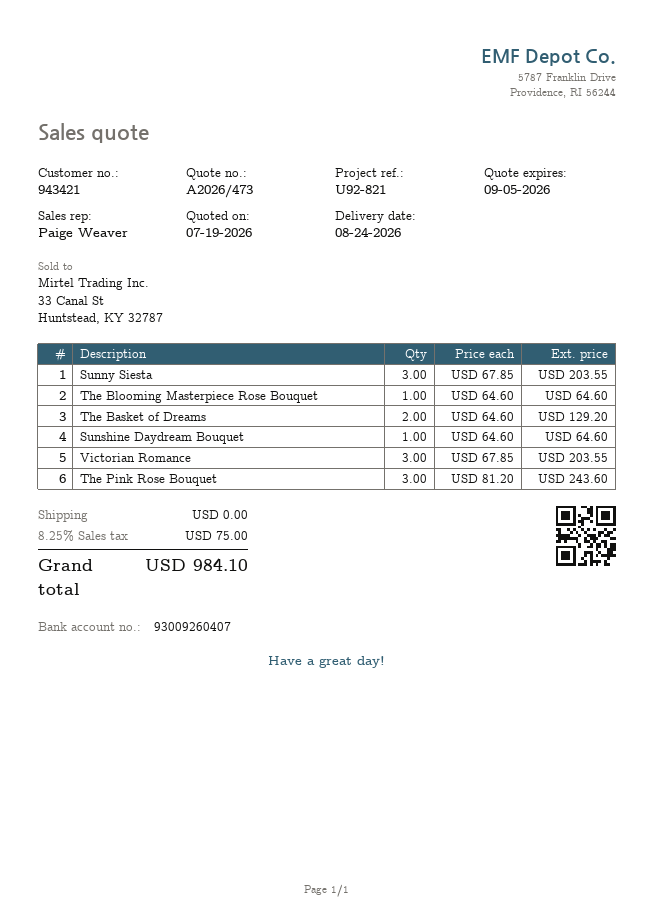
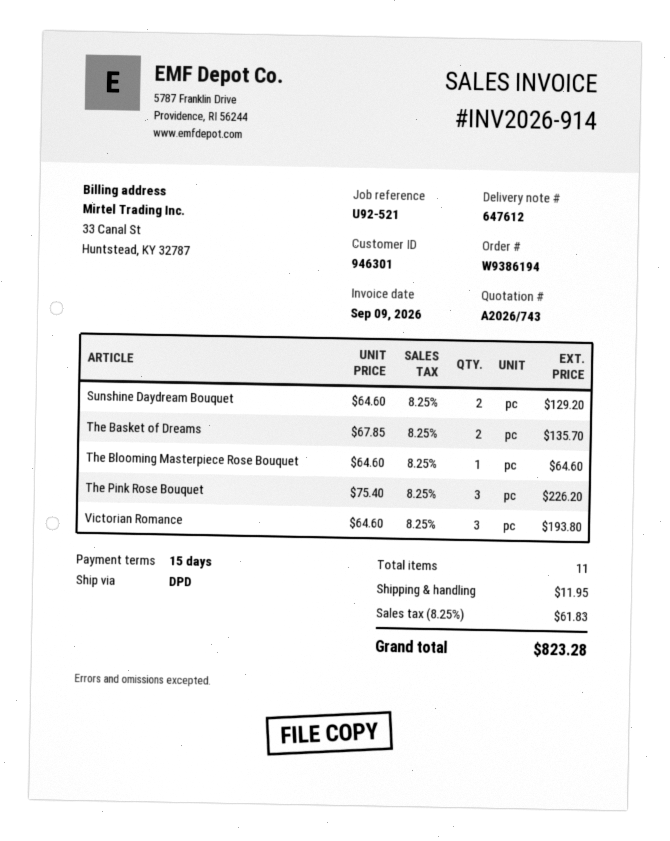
quote number: A2026/473 -> A2026/743
customer number: 943421 -> 946301
reference: U92-821 -> U92-521
Sunny Siesta: 3 x 67.85 = 203.55 -> none
The Basket of Dreams: 2 x 64.60 = 129.20 -> 2 x 67.85 = 135.70
Sunshine Daydream Bouquet: 1 x 64.60 = 64.60 -> 2 x 64.60 = 129.20
Victorian Romance: 3 x 67.85 = 203.55 -> 3 x 64.60 = 193.80
The Pink Rose Bouquet: 3 x 81.20 = 243.60 -> 3 x 75.40 = 226.20
shipping: 0.00 -> 11.95
tax: 8.25% = 75.00 -> 8.25% = 61.83
total: 984.10 -> 823.28

